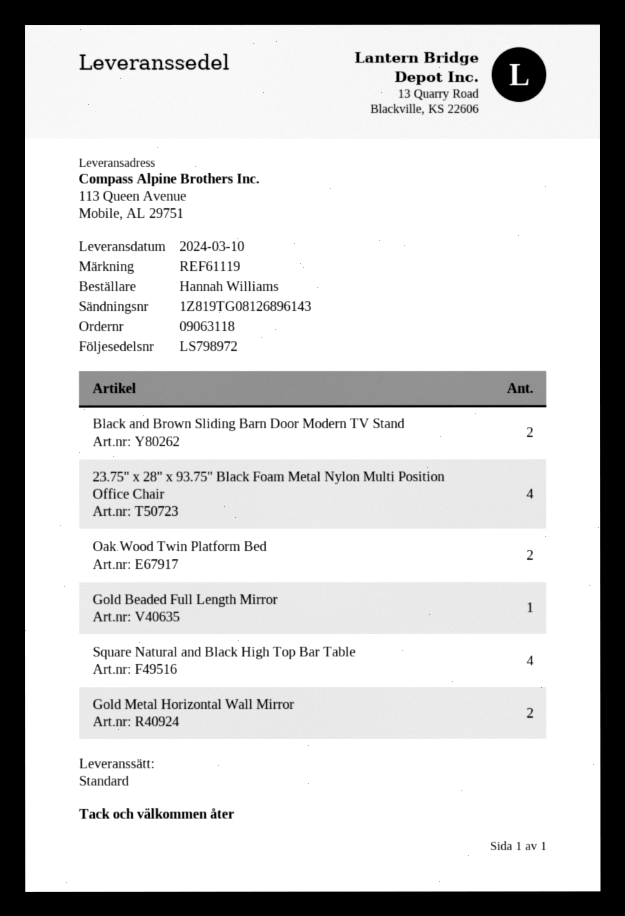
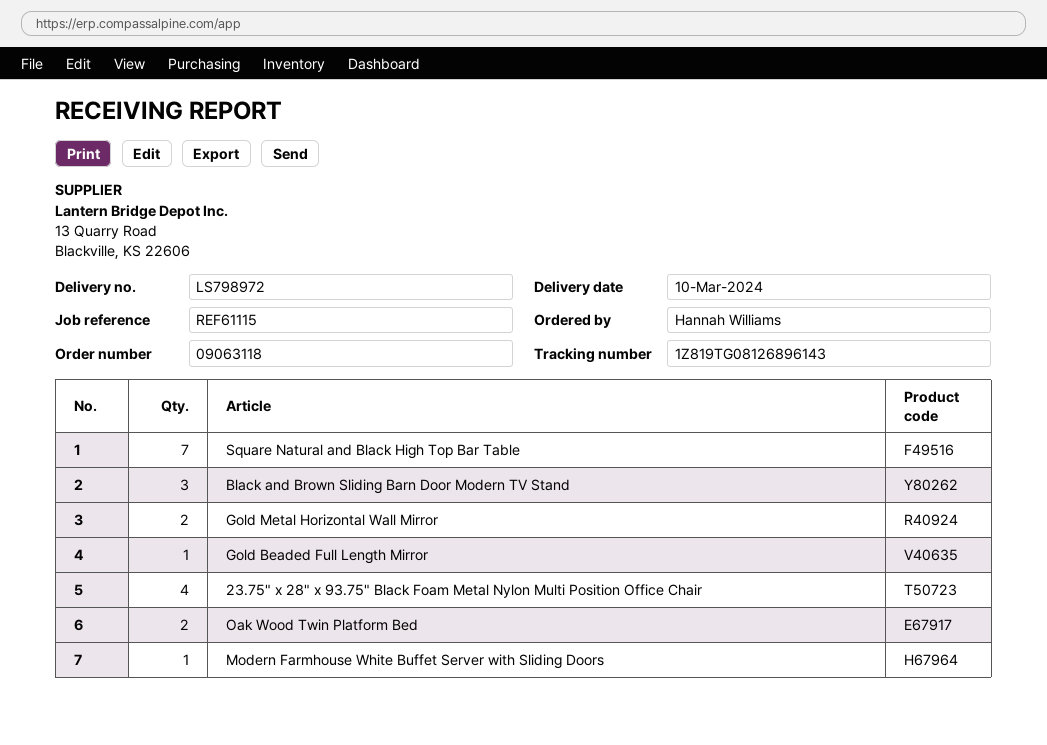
reference: REF61119 -> REF61115
Black and Brown Sliding Barn Door Modern TV Stand: 2 -> 3
Square Natural and Black High Top Bar Table: 4 -> 7
Modern Farmhouse White Buffet Server with Sliding Doors: none -> 1

